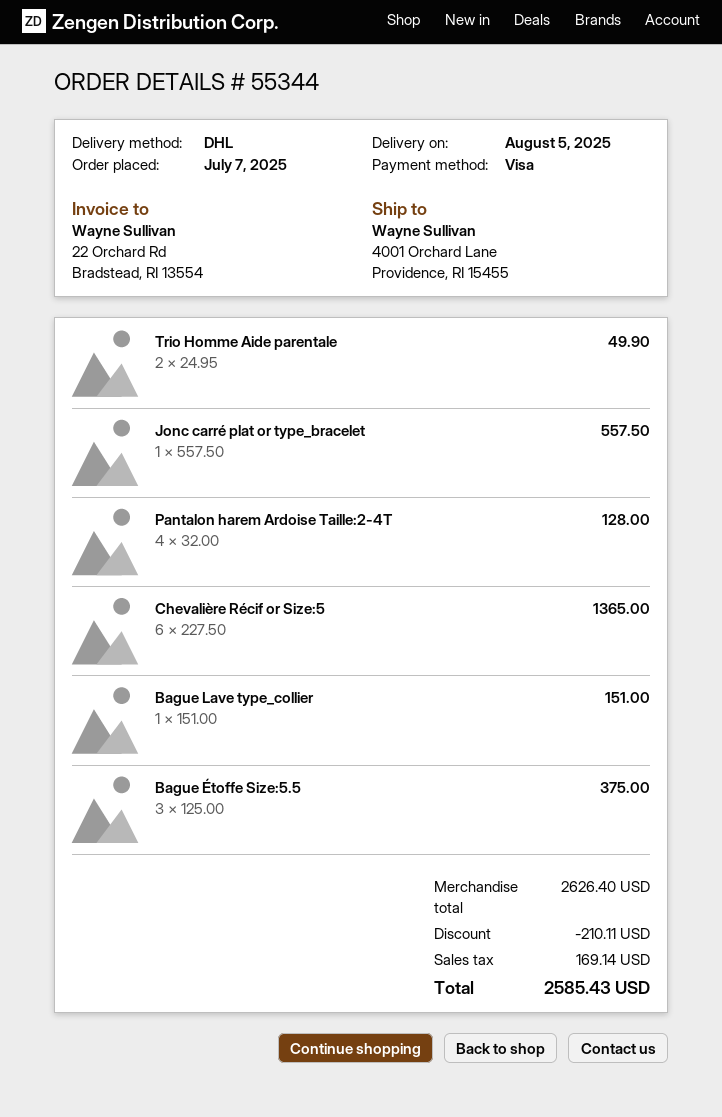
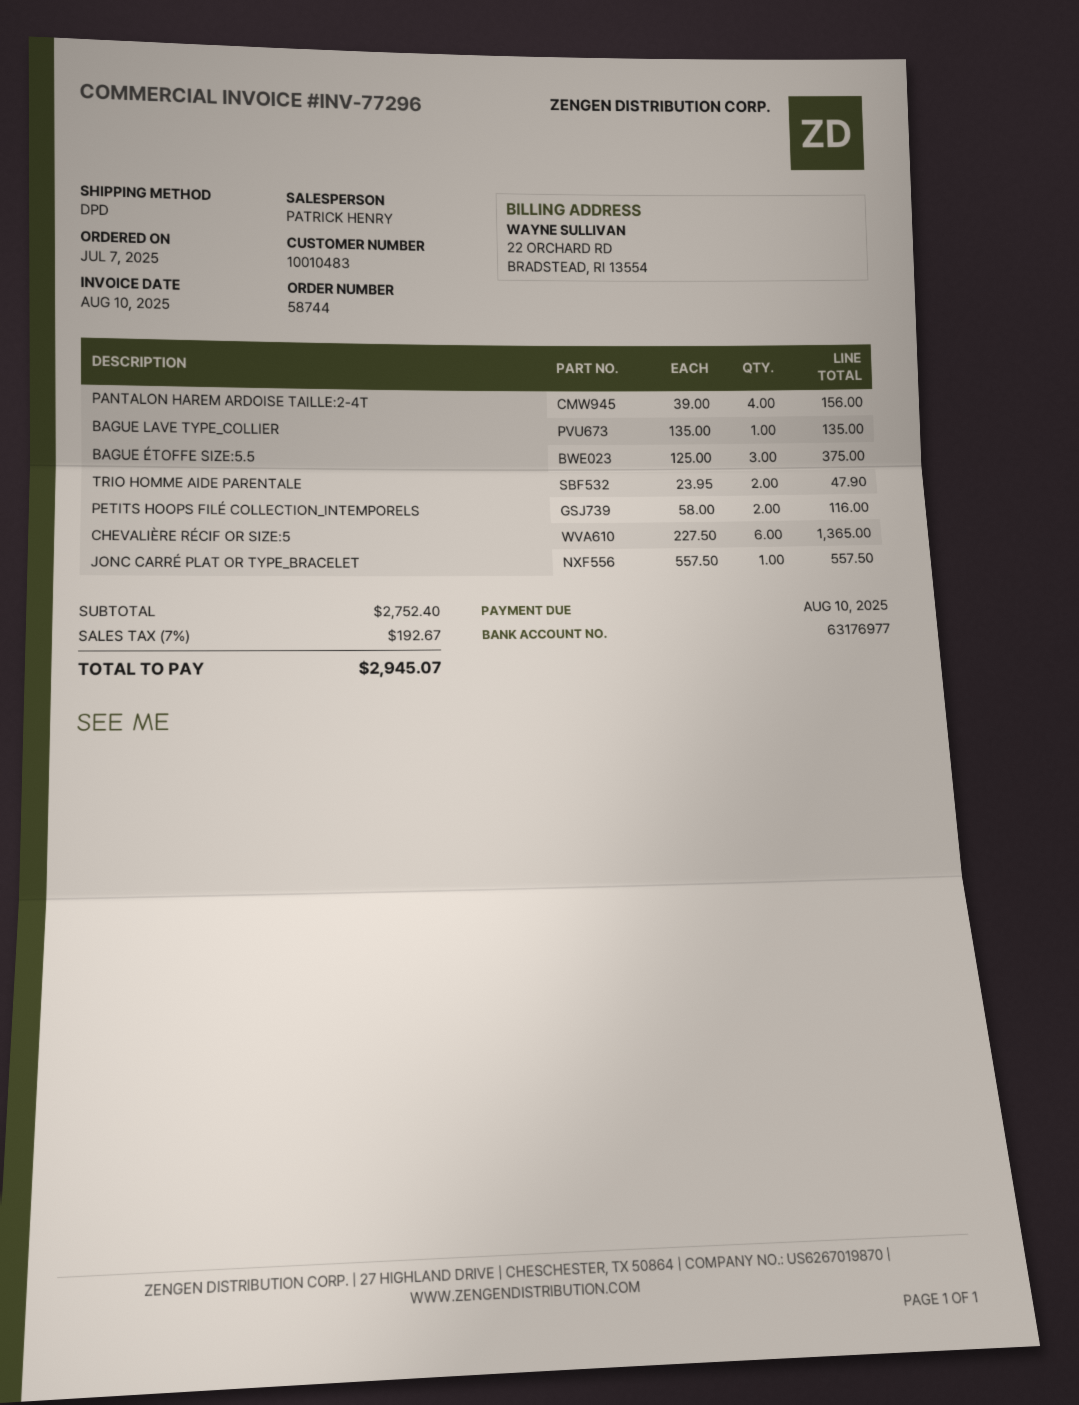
order number: 55344 -> 58744
shipping method: DHL -> DPD
Trio Homme Aide parentale: 2 x 24.95 = 49.90 -> 2 x 23.95 = 47.90
Pantalon harem Ardoise Taille:2-4T: 4 x 32.00 = 128.00 -> 4 x 39.00 = 156.00
Bague Lave type_collier: 1 x 151.00 = 151.00 -> 1 x 135.00 = 135.00
PETITS HOOPS FILÉ COLLECTION_INTEMPORELS: none -> 2 x 58.00 = 116.00
subtotal: 2626.40 -> 2752.40
discount: 210.11 -> none
tax: 169.14 -> 192.67
total: 2585.43 -> 2945.07

